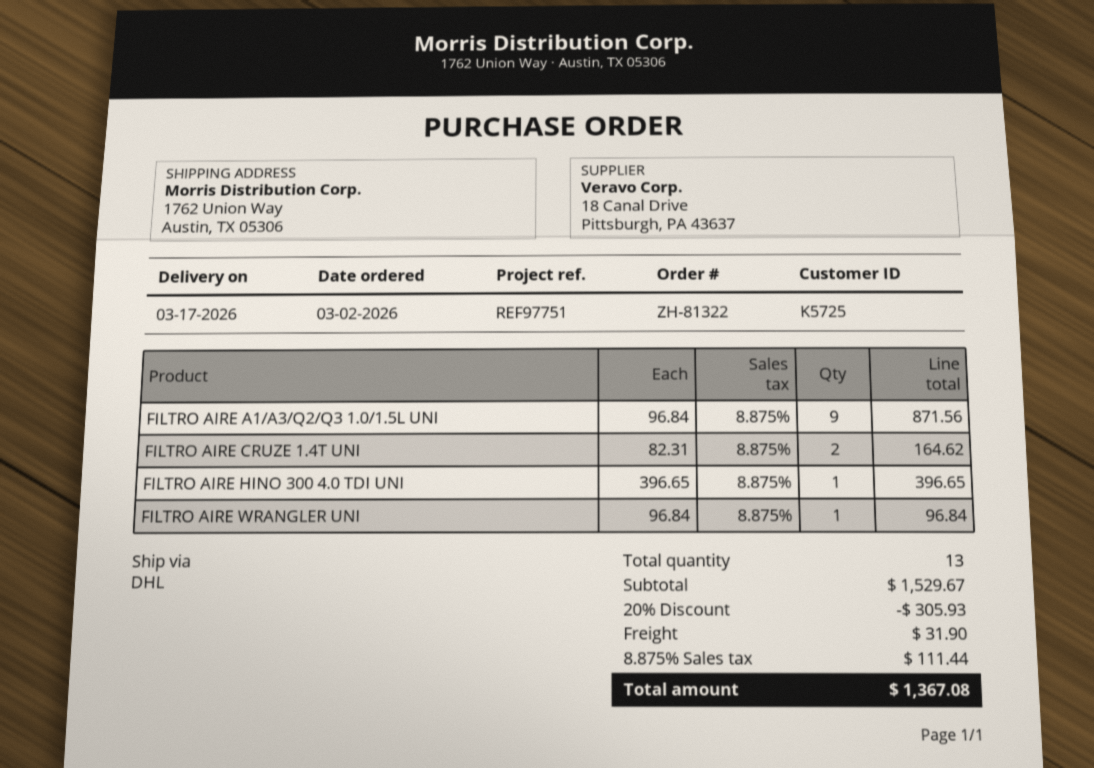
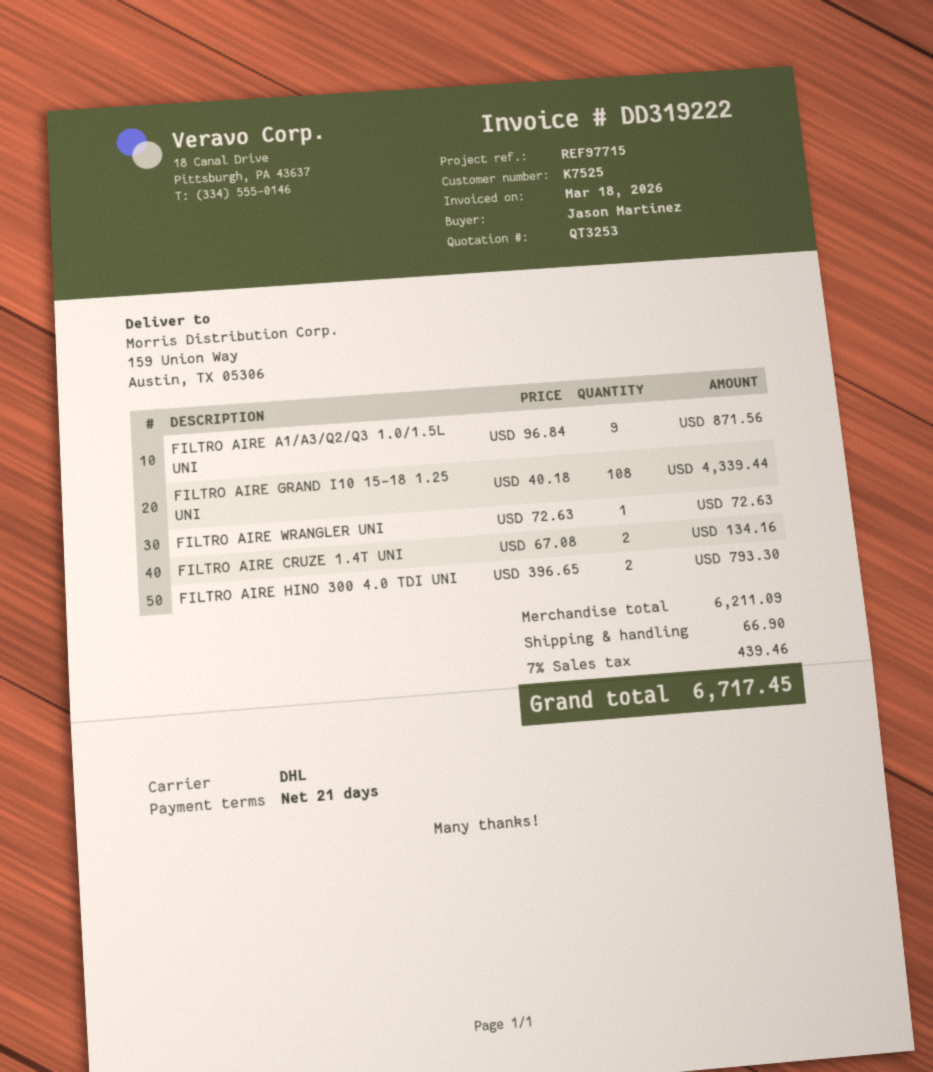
customer number: K5725 -> K7525
reference: REF97751 -> REF97715
ship to: 1762 Union Way, Austin, TX 05306 -> 159 Union Way, Austin, TX 05306
FILTRO AIRE CRUZE 1.4T UNI: 2 x 82.31 = 164.62 -> 2 x 67.08 = 134.16
FILTRO AIRE HINO 300 4.0 TDI UNI: 1 x 396.65 = 396.65 -> 2 x 396.65 = 793.30
FILTRO AIRE WRANGLER UNI: 1 x 96.84 = 96.84 -> 1 x 72.63 = 72.63
FILTRO AIRE GRAND I10 15-18 1.25 UNI: none -> 108 x 40.18 = 4339.44
subtotal: 1529.67 -> 6211.09
discount: 20% = 305.93 -> none
shipping: 31.90 -> 66.90
tax: 8.875% = 111.44 -> 7% = 439.46
total: 1367.08 -> 6717.45

